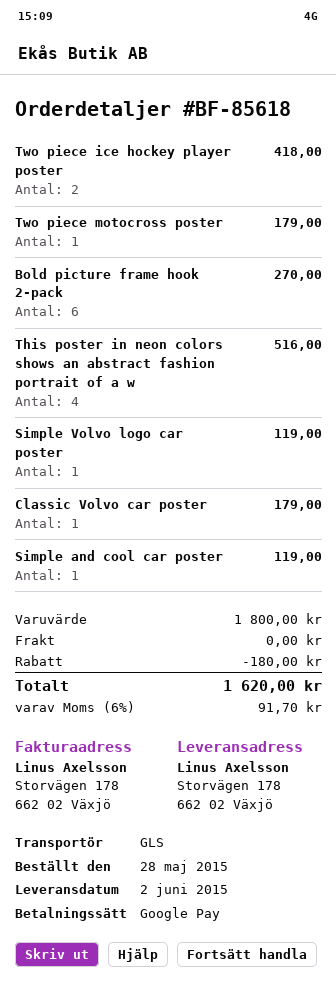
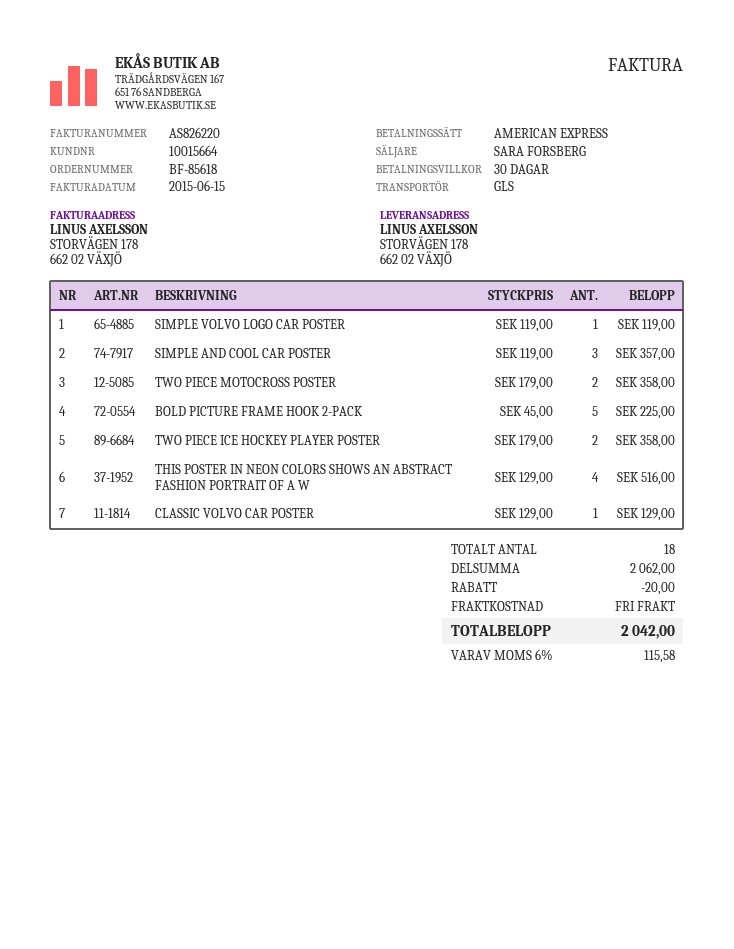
payment method: Google Pay -> American Express
Two piece ice hockey player poster: 2 for 418.00 -> 2 for 358.00
Two piece motocross poster: 1 for 179.00 -> 2 for 358.00
Bold picture frame hook 2-pack: 6 for 270.00 -> 5 for 225.00
Classic Volvo car poster: 1 for 179.00 -> 1 for 129.00
Simple and cool car poster: 1 for 119.00 -> 3 for 357.00
subtotal: 1800.00 -> 2062.00
discount: 180.00 -> 20.00
tax: 6% = 91.70 -> 6% = 115.58
total: 1620.00 -> 2042.00

